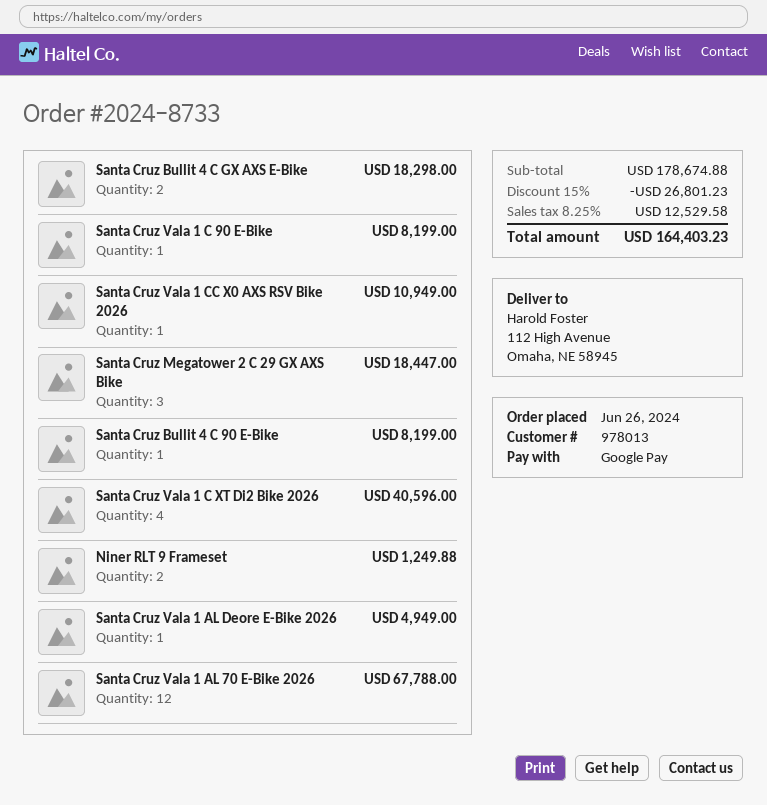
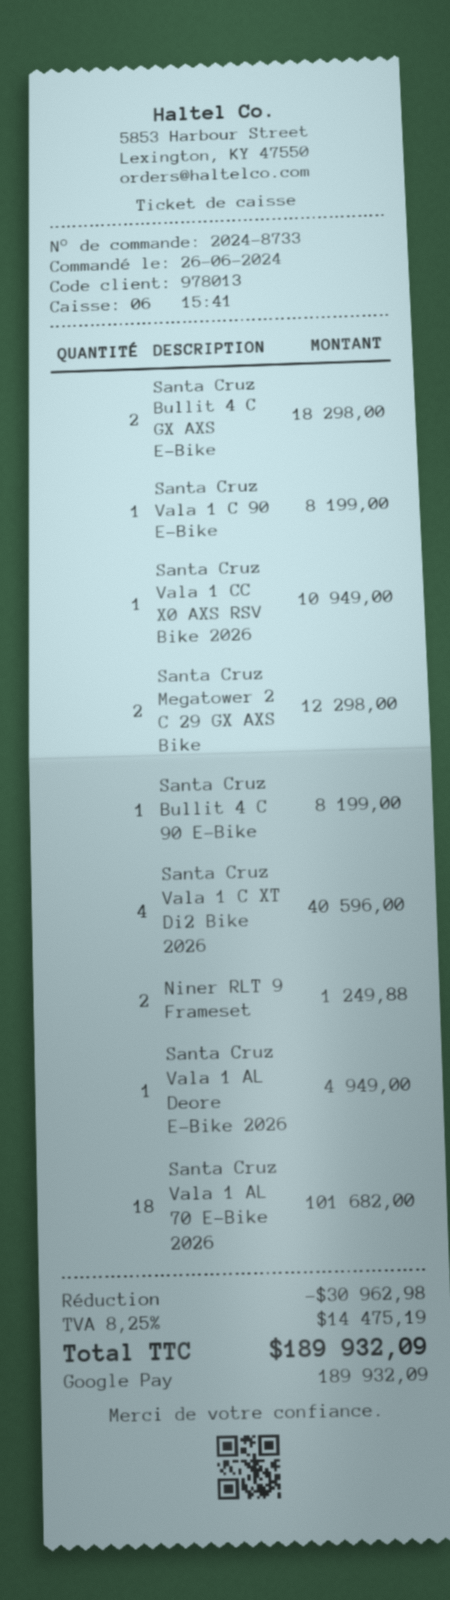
Santa Cruz Megatower 2 C 29 GX AXS Bike: 3 for 18447.00 -> 2 for 12298.00
Santa Cruz Vala 1 AL 70 E-Bike 2026: 12 for 67788.00 -> 18 for 101682.00
discount: 26801.23 -> 30962.98
tax: 8.25% = 12529.58 -> 8.25% = 14475.19
total: 164403.23 -> 189932.09

